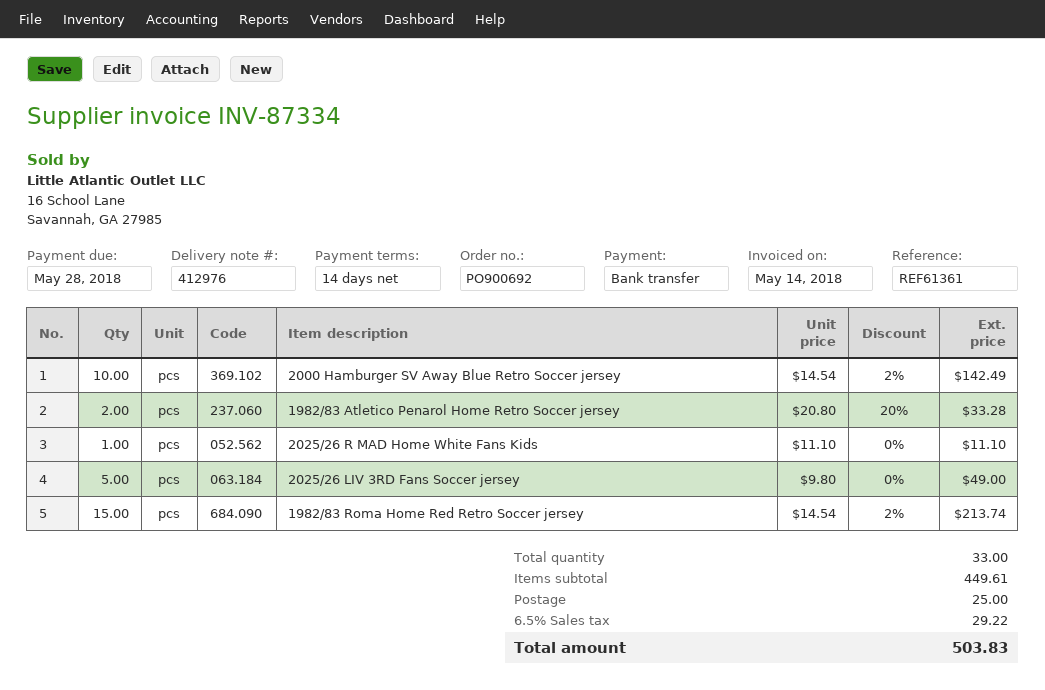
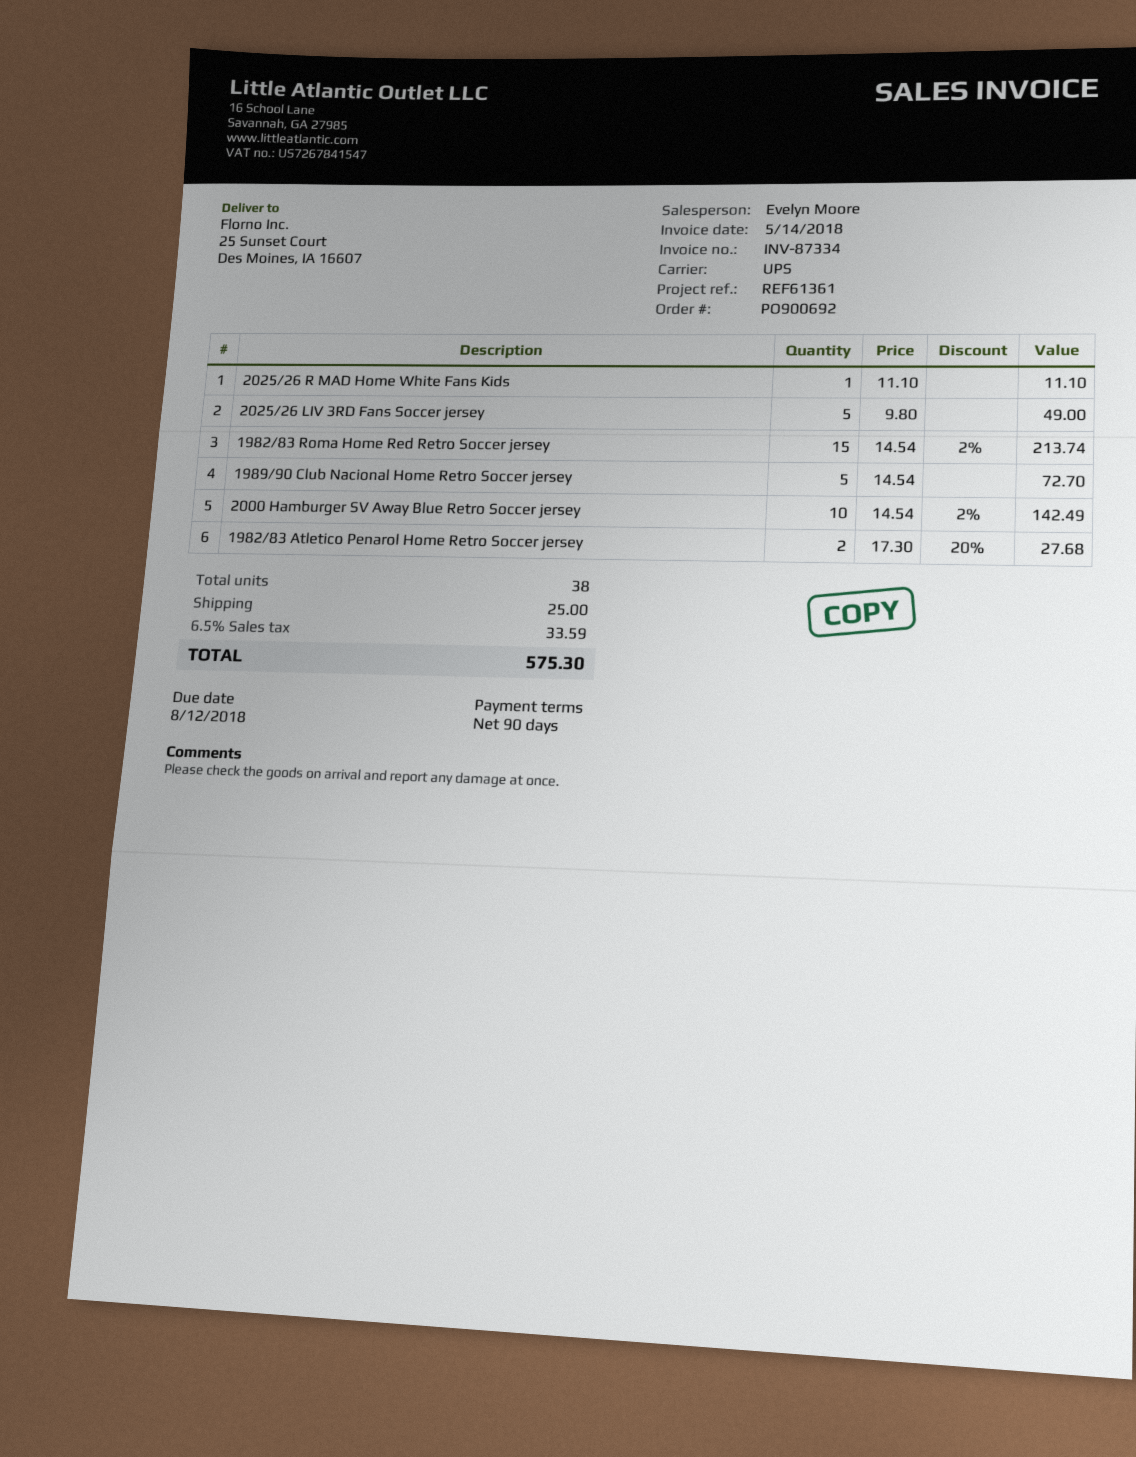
payment terms: 14 days -> 90 days
due date: 2018-05-28 -> 2018-08-12
1982/83 Atletico Penarol Home Retro Soccer jersey: 2 x 20.80 - 20% = 33.28 -> 2 x 17.30 - 20% = 27.68
1989/90 Club Nacional Home Retro Soccer jersey: none -> 5 x 14.54 = 72.70
total quantity: 33 -> 38
tax: 6.5% = 29.22 -> 6.5% = 33.59
total: 503.83 -> 575.30

